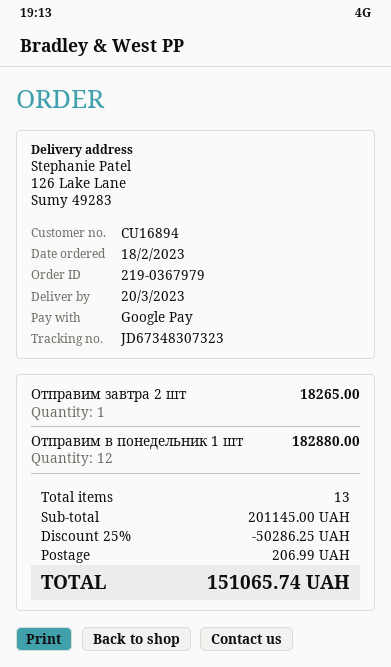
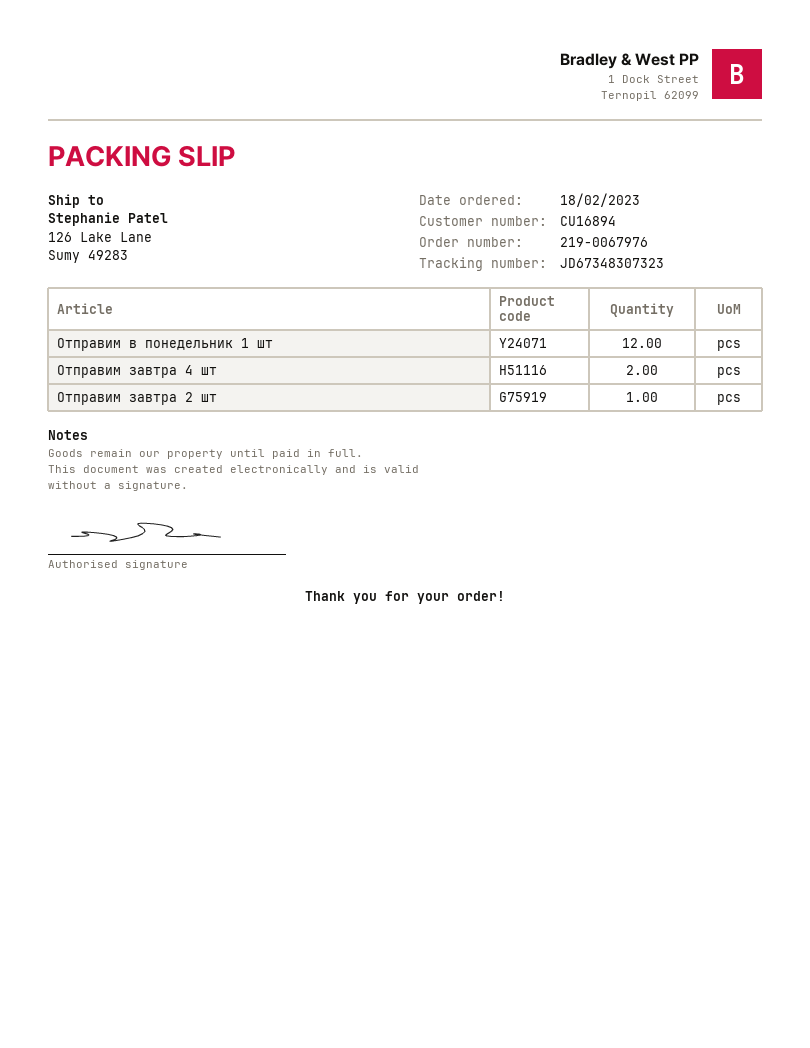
order number: 219-0367979 -> 219-0067976
Отправим завтра 4 шт: none -> 2

